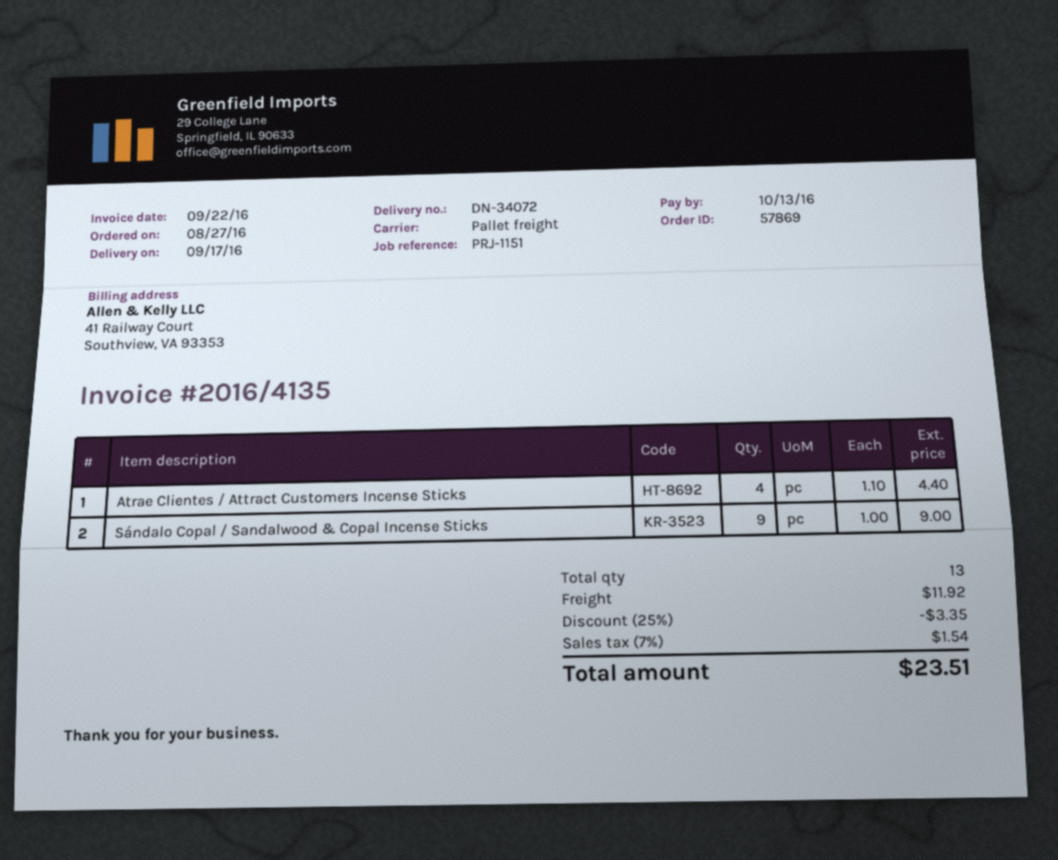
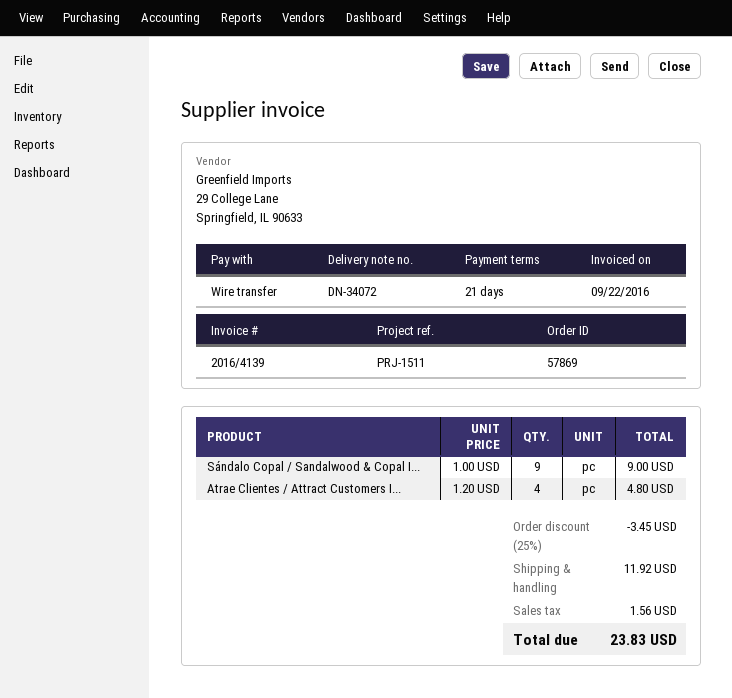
invoice number: 2016/4135 -> 2016/4139
reference: PRJ-1151 -> PRJ-1511
Atrae Clientes / Attract Customers Incense Sticks: 4 x 1.10 = 4.40 -> 4 x 1.20 = 4.80
discount: 25% = 3.35 -> 25% = 3.45
tax: 1.54 -> 1.56
total: 23.51 -> 23.83

